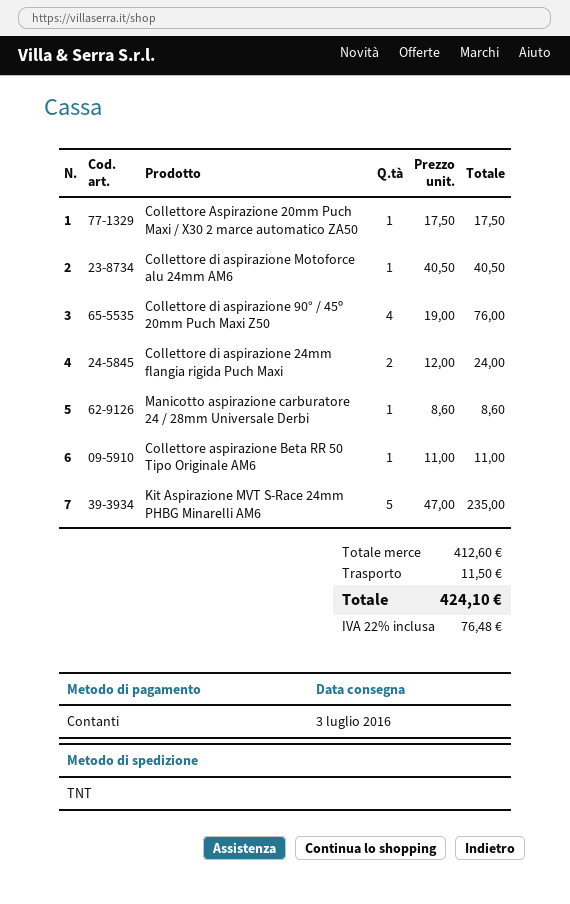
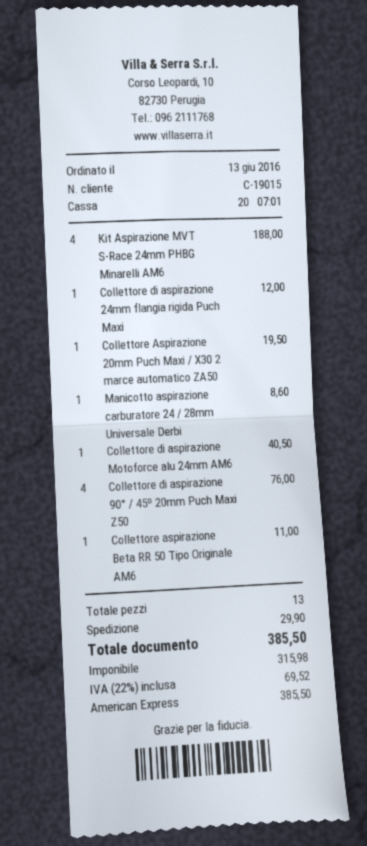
payment method: cash -> American Express
Collettore Aspirazione 20mm Puch Maxi / X30 2 marce automatico ZA50: 1 for 17.50 -> 1 for 19.50
Collettore di aspirazione 24mm flangia rigida Puch Maxi: 2 for 24.00 -> 1 for 12.00
Kit Aspirazione MVT S-Race 24mm PHBG Minarelli AM6: 5 for 235.00 -> 4 for 188.00
shipping: 11.50 -> 29.90
tax: 22% = 76.48 -> 22% = 69.52
total: 424.10 -> 385.50

